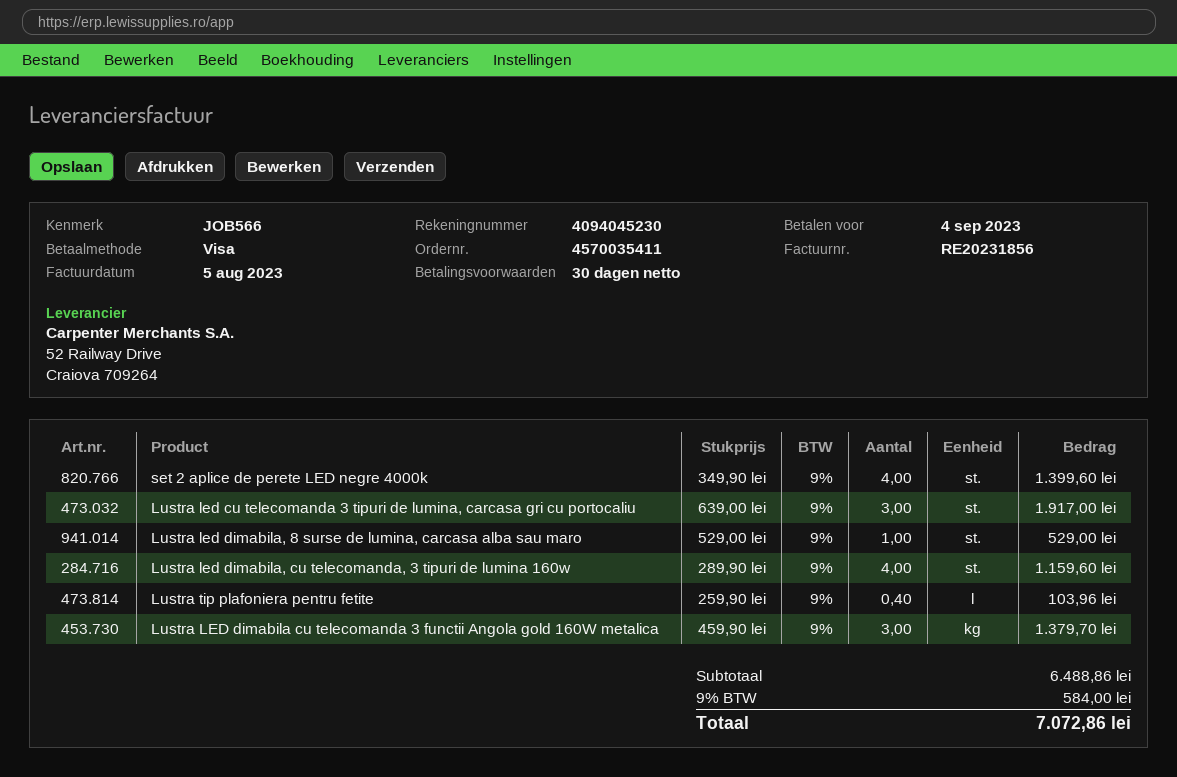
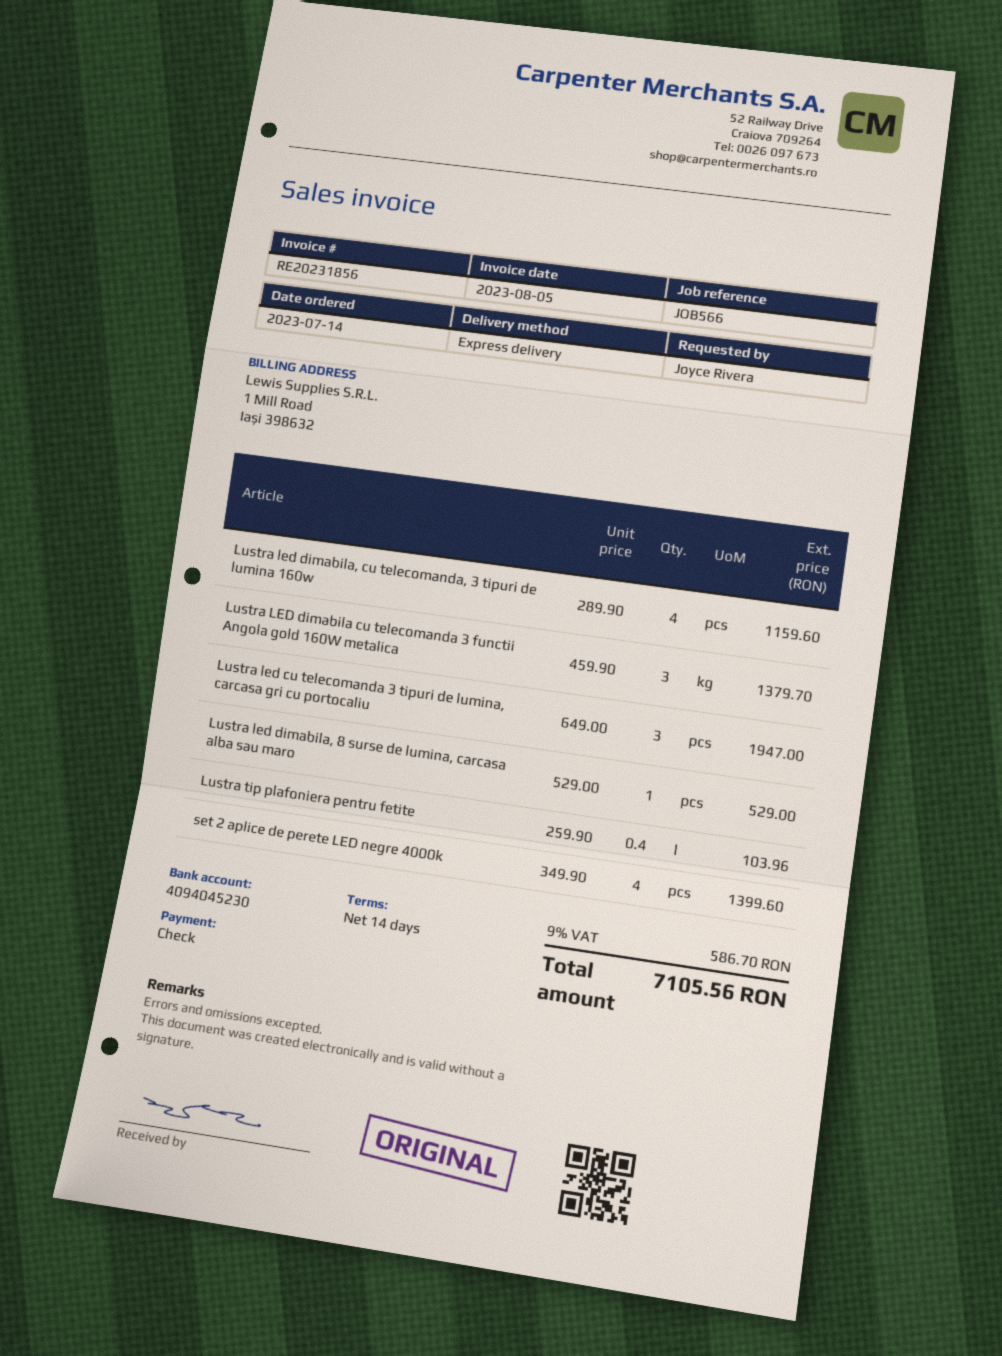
payment terms: 30 days -> 14 days
payment method: Visa -> cheque
Lustra led cu telecomanda 3 tipuri de lumina, carcasa gri cu portocaliu: 3 x 639.00 = 1917.00 -> 3 x 649.00 = 1947.00
tax: 9% = 584.00 -> 9% = 586.70
total: 7072.86 -> 7105.56

